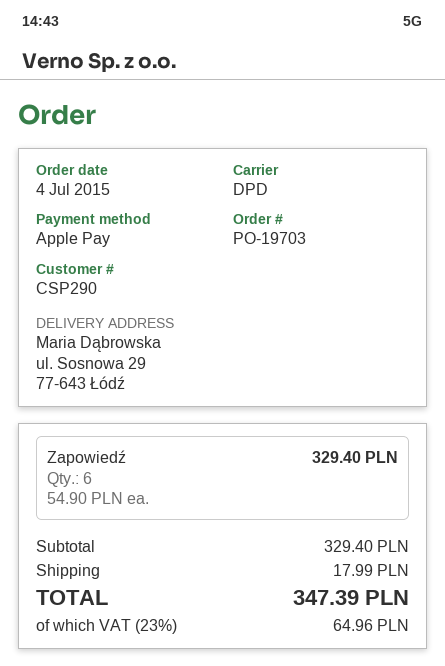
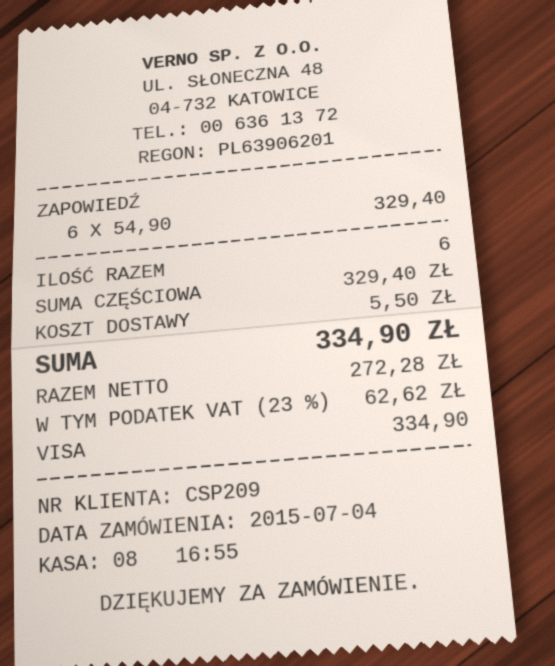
customer number: CSP290 -> CSP209
payment method: Apple Pay -> Visa
shipping: 17.99 -> 5.50
tax: 23% = 64.96 -> 23% = 62.62
total: 347.39 -> 334.90

